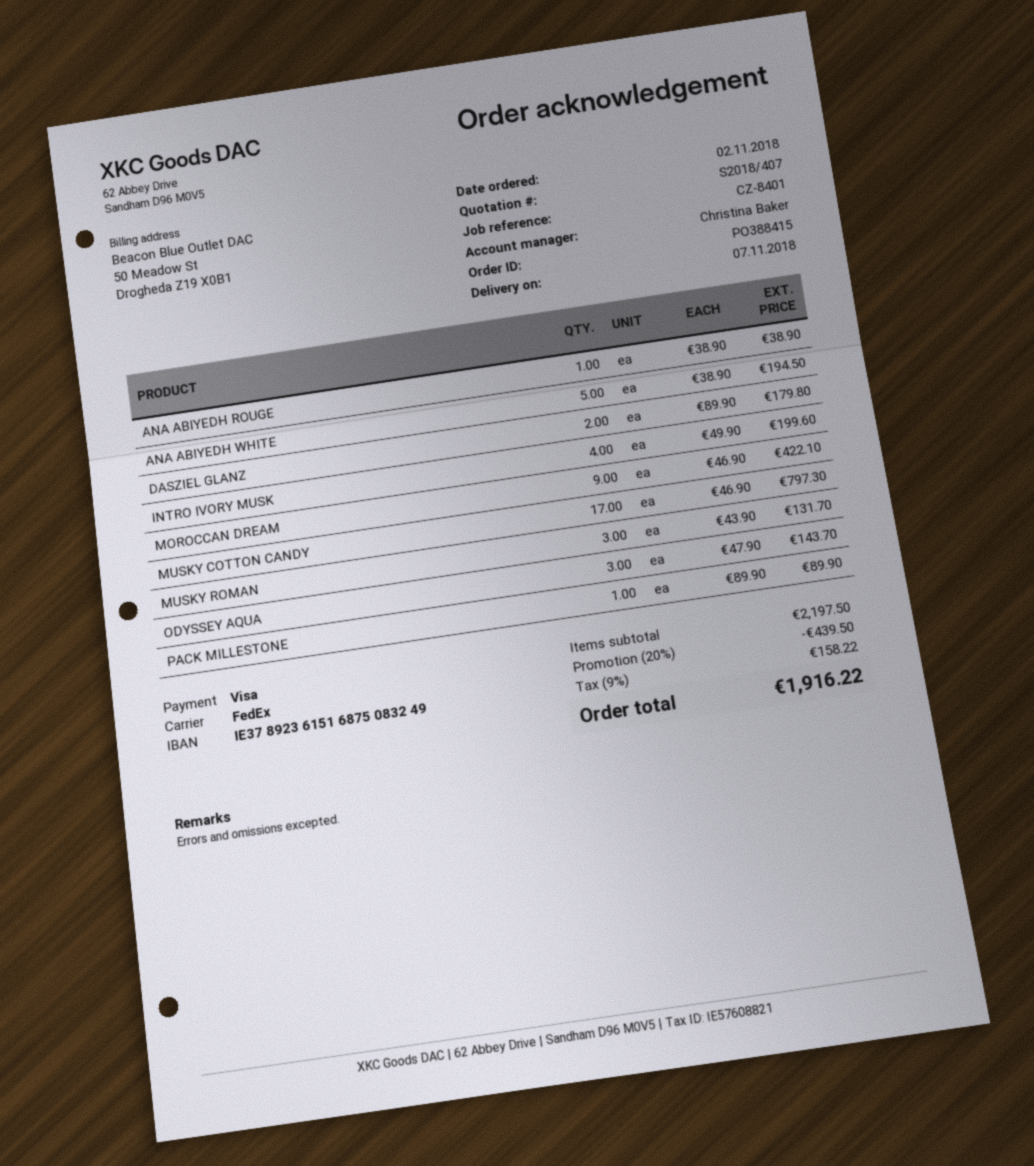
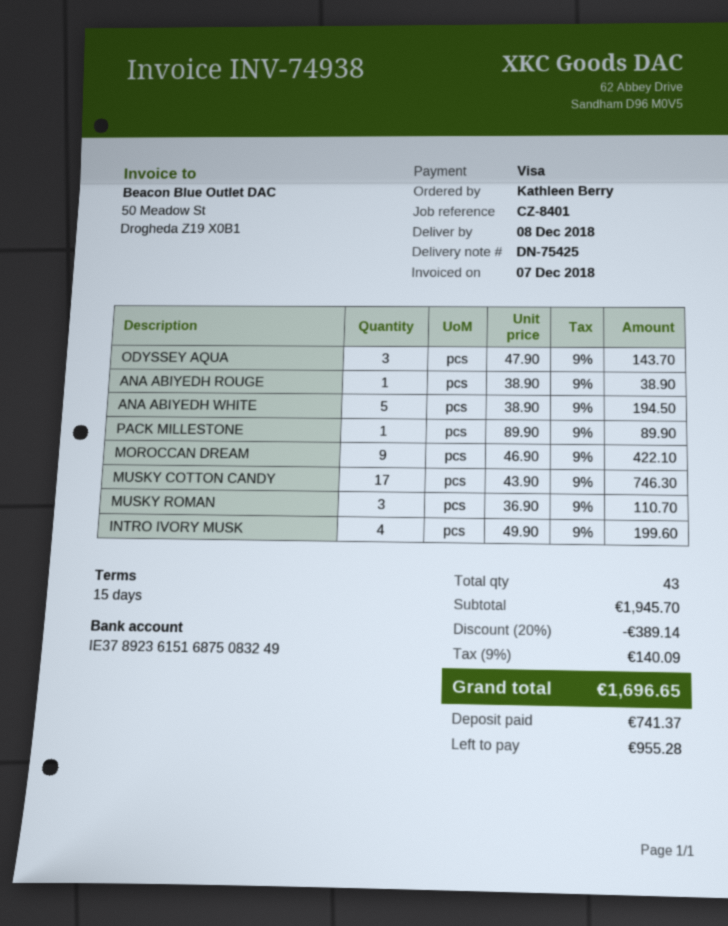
delivery date: 2018-11-07 -> 2018-12-08
DASZIEL GLANZ: 2 x 89.90 = 179.80 -> none
MUSKY COTTON CANDY: 17 x 46.90 = 797.30 -> 17 x 43.90 = 746.30
MUSKY ROMAN: 3 x 43.90 = 131.70 -> 3 x 36.90 = 110.70
subtotal: 2197.50 -> 1945.70
discount: 20% = 439.50 -> 20% = 389.14
tax: 9% = 158.22 -> 9% = 140.09
total: 1916.22 -> 1696.65

